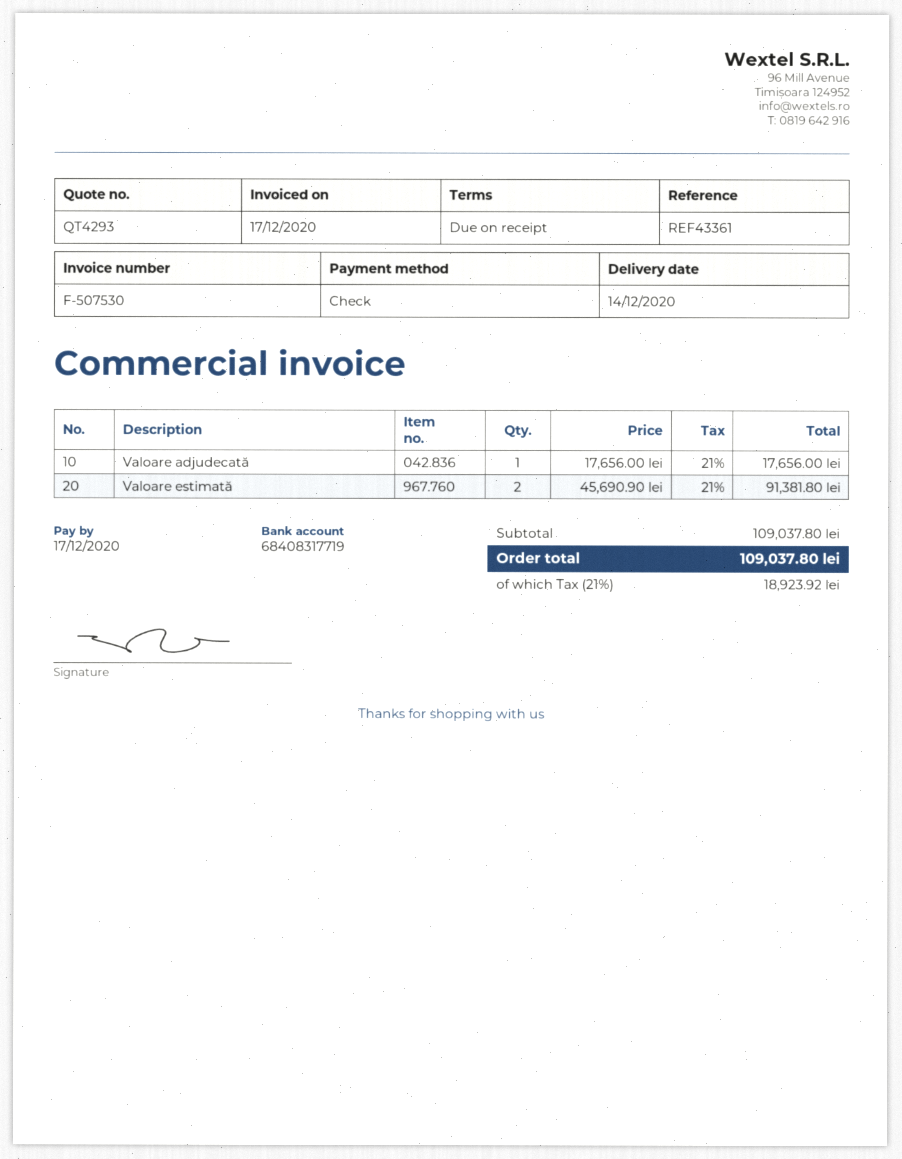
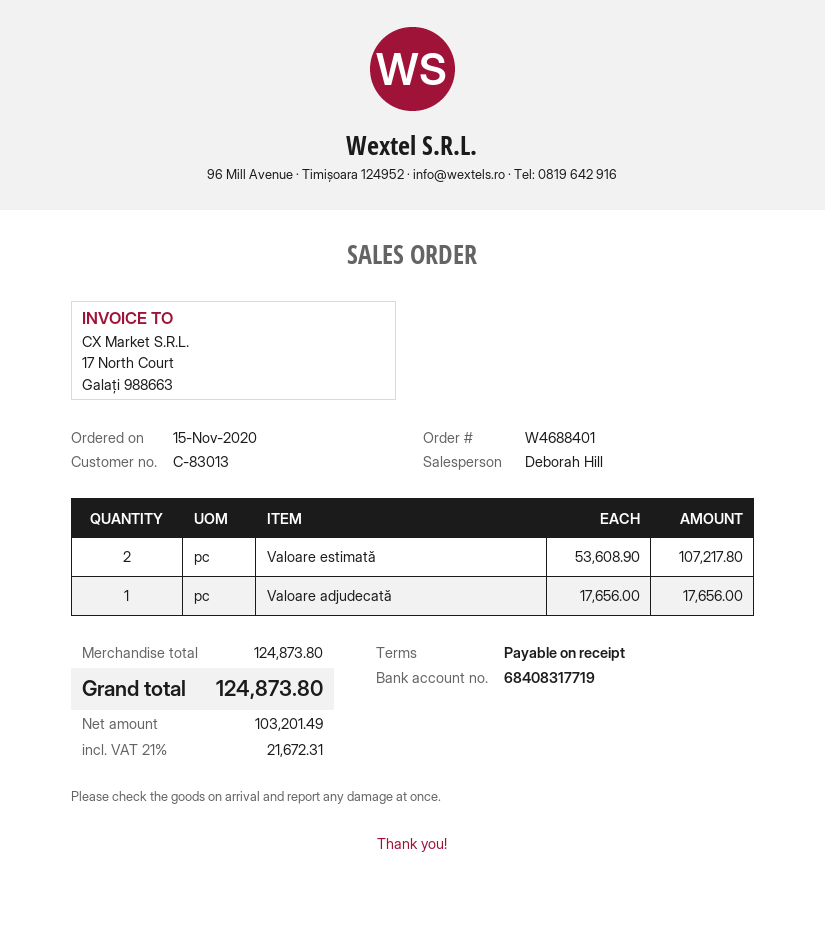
Valoare estimată: 2 x 45690.90 = 91381.80 -> 2 x 53608.90 = 107217.80
subtotal: 109037.80 -> 124873.80
tax: 21% = 18923.92 -> 21% = 21672.31
total: 109037.80 -> 124873.80

